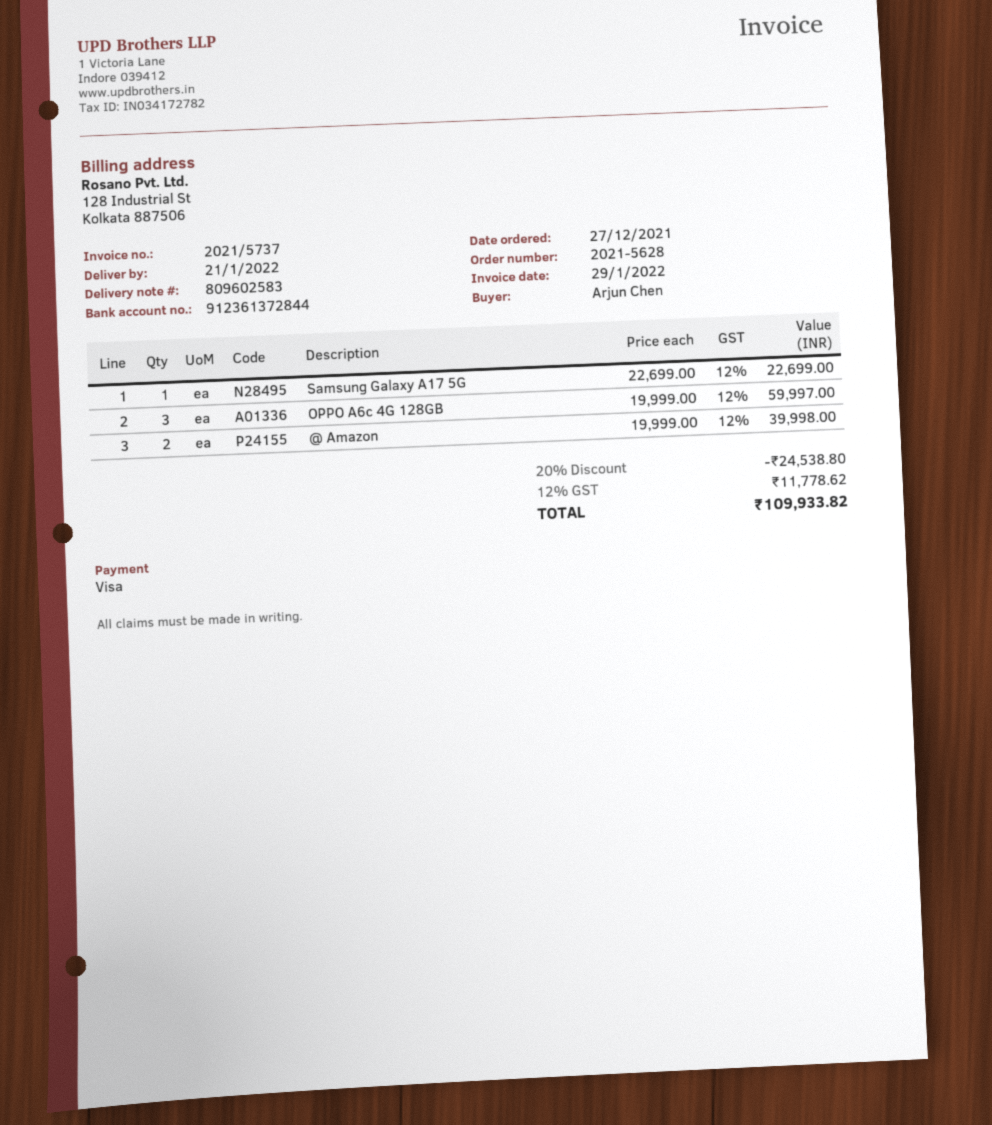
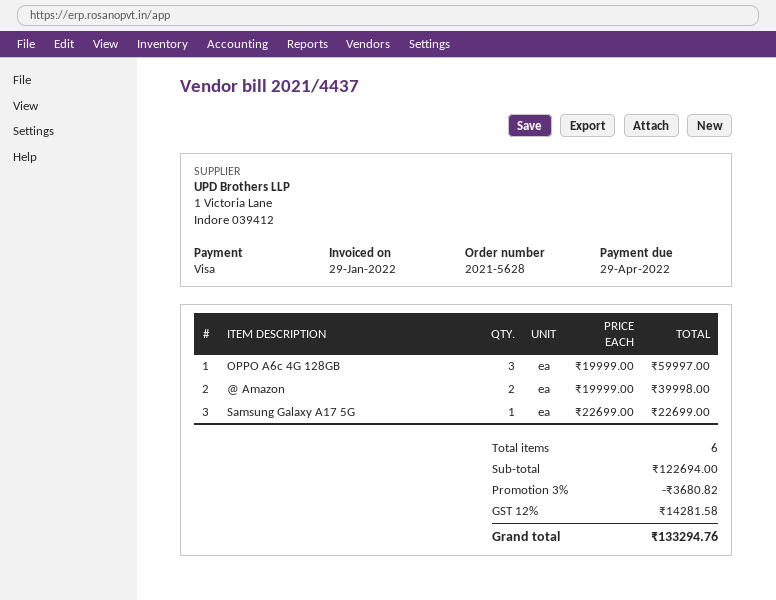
invoice number: 2021/5737 -> 2021/4437
discount: 20% = 24538.80 -> 3% = 3680.82
tax: 12% = 11778.62 -> 12% = 14281.58
total: 109933.82 -> 133294.76

